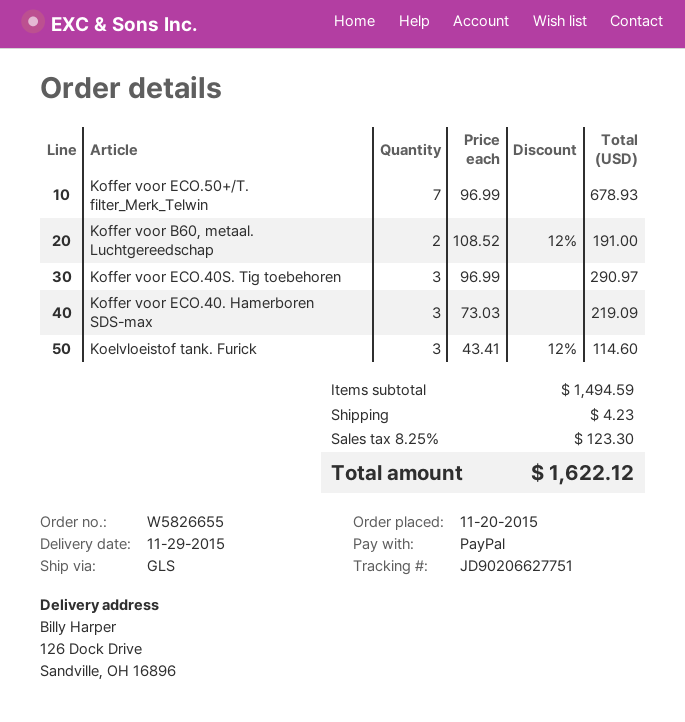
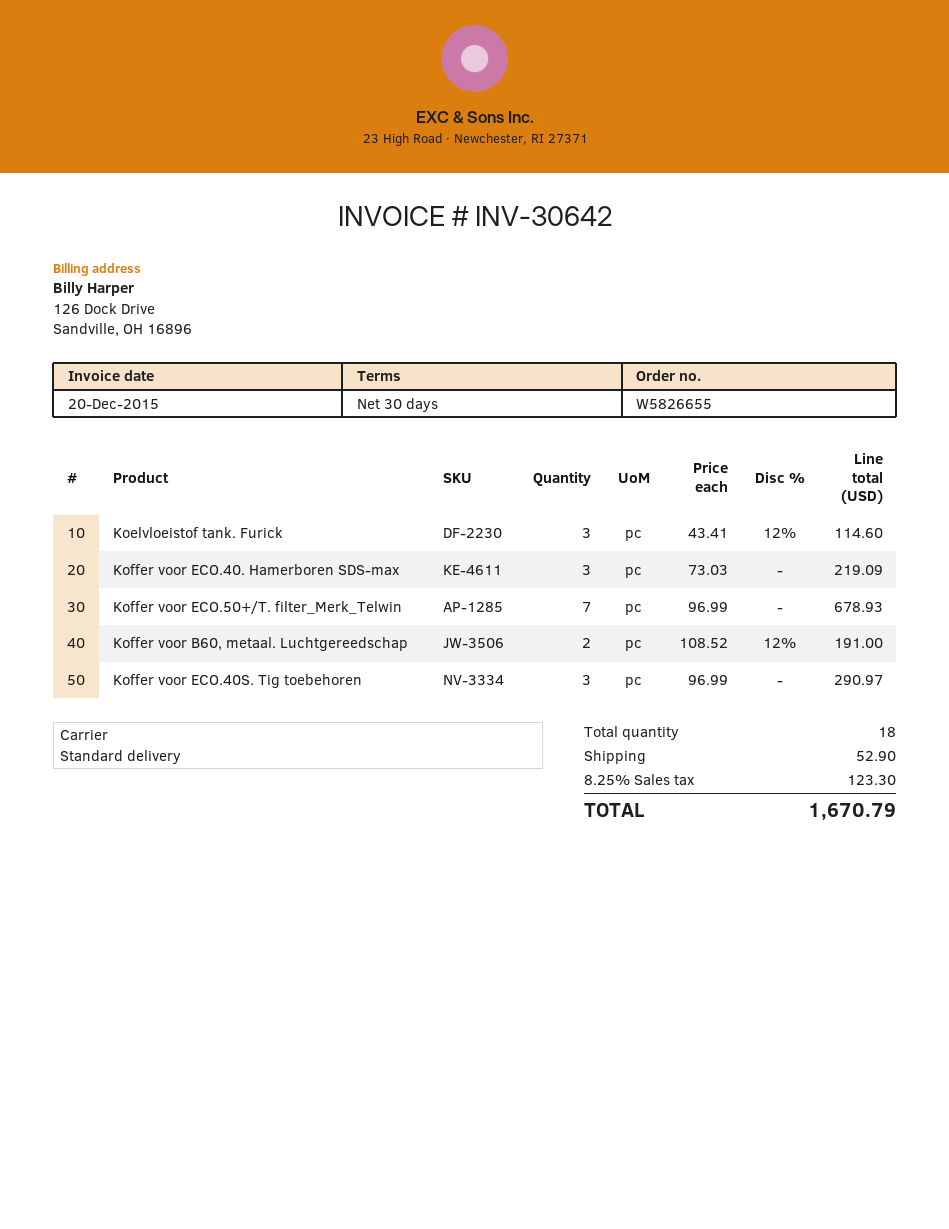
shipping method: GLS -> standard
shipping: 4.23 -> 52.90
total: 1622.12 -> 1670.79

